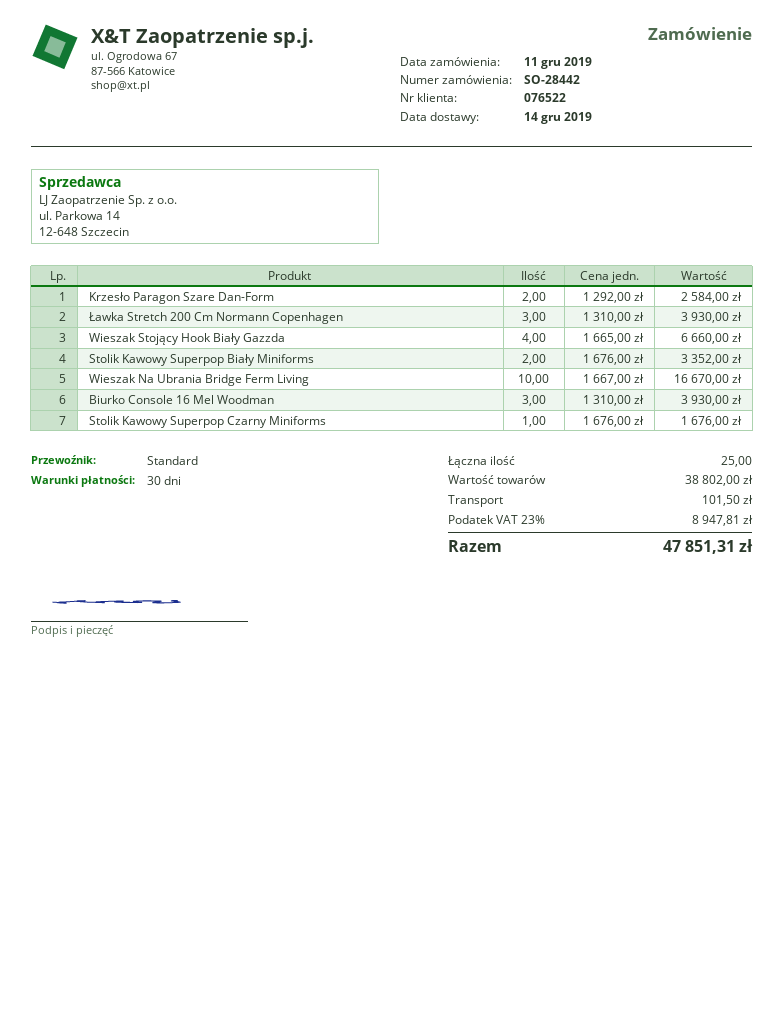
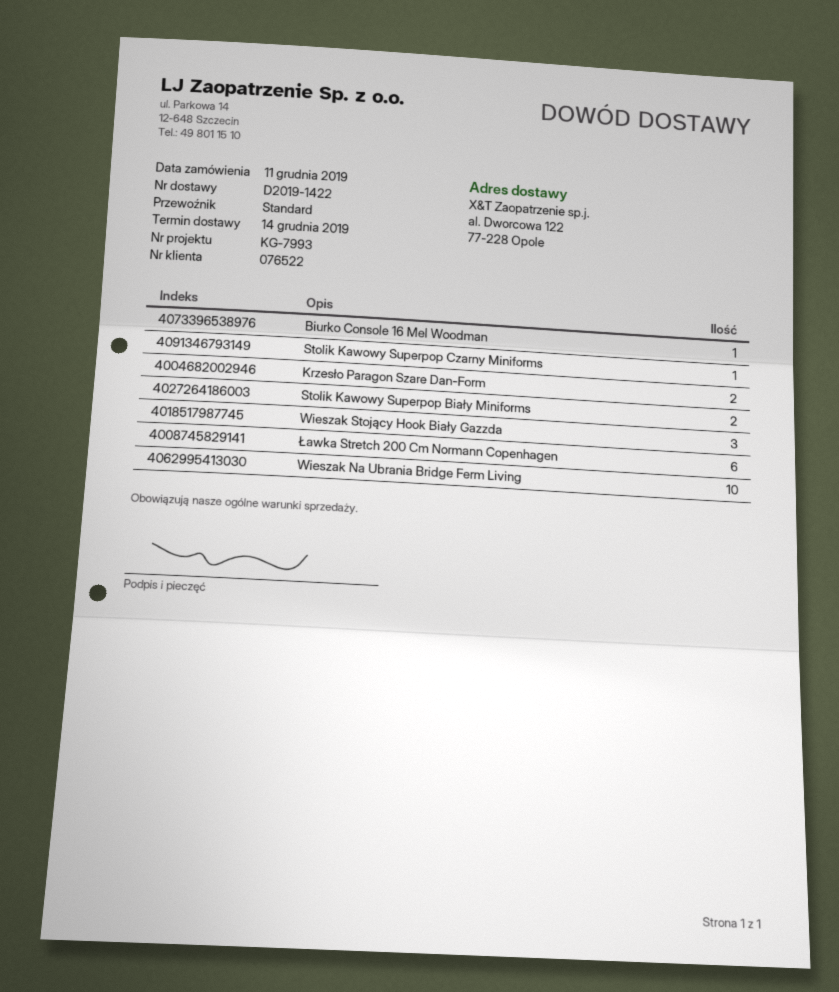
Ławka Stretch 200 Cm Normann Copenhagen: 3 -> 6
Wieszak Stojący Hook Biały Gazzda: 4 -> 3
Biurko Console 16 Mel Woodman: 3 -> 1

